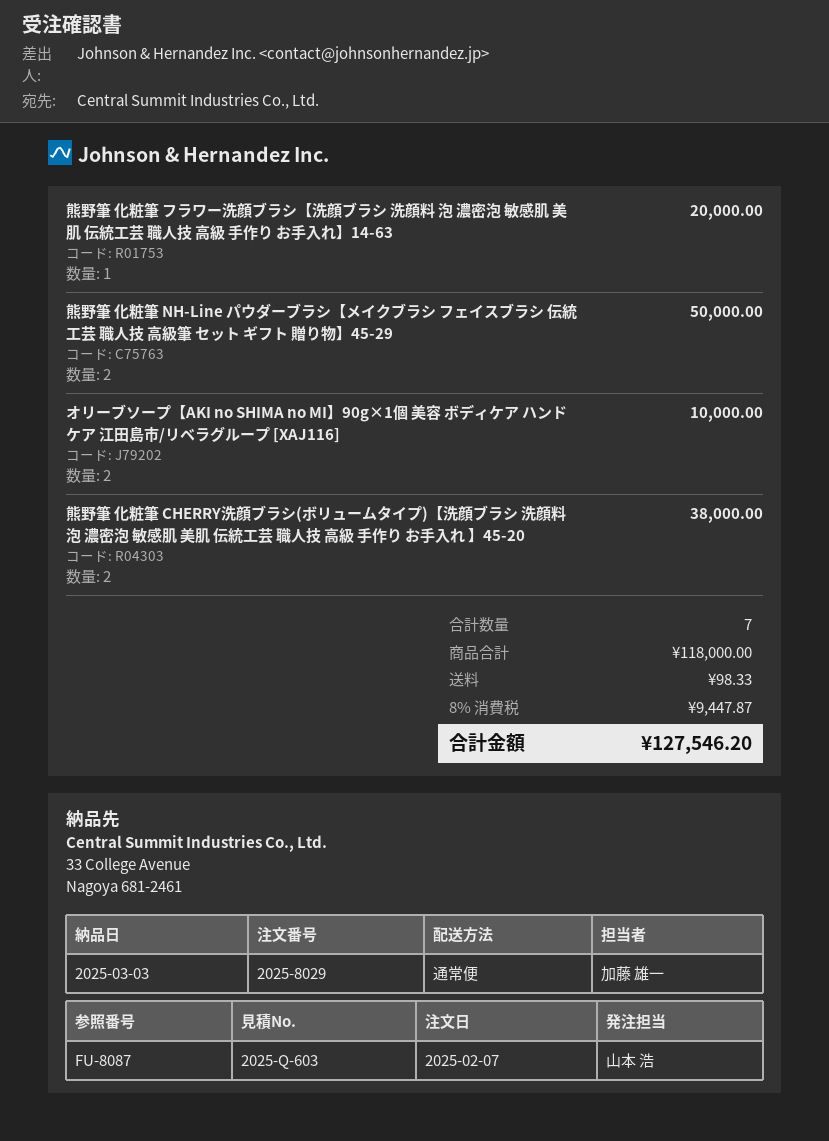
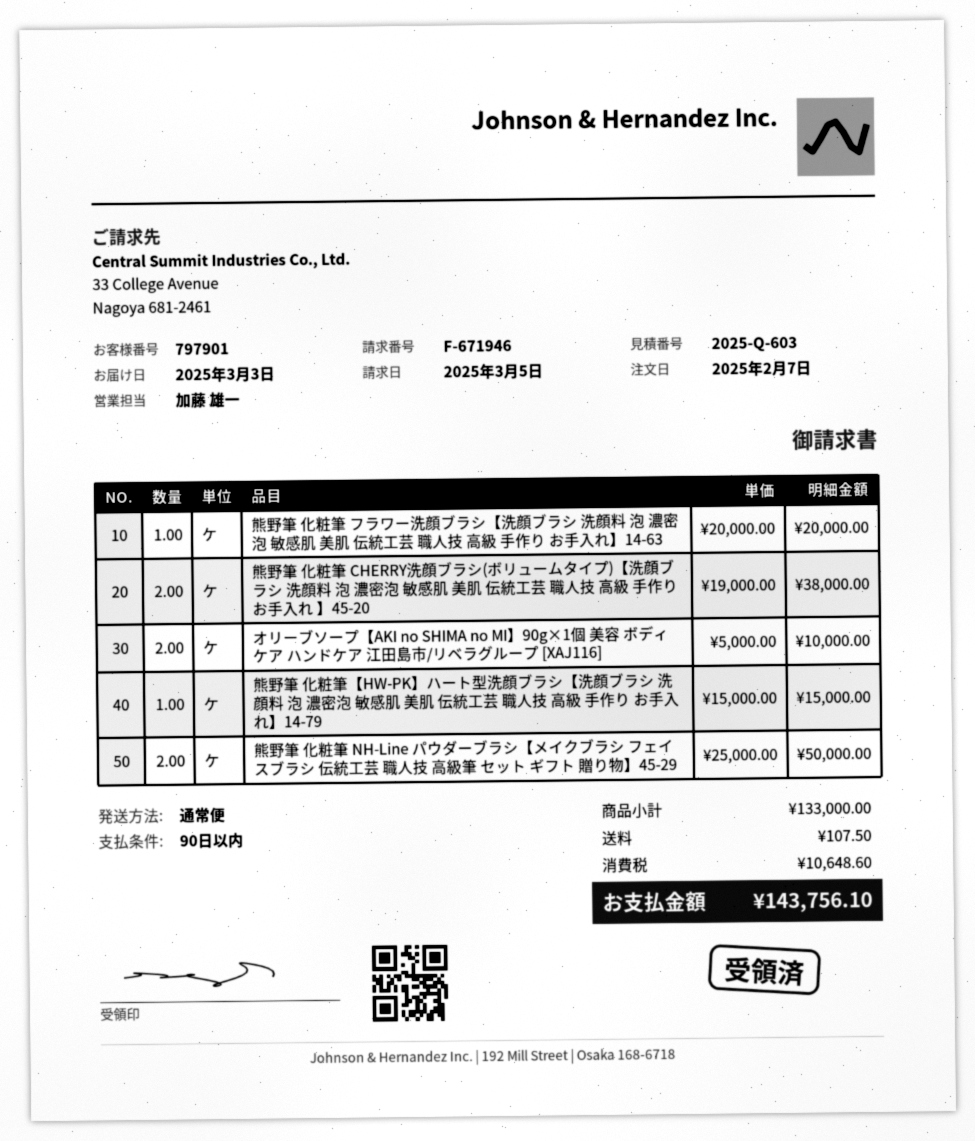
熊野筆 化粧筆【HW-PK】ハート型洗顔ブラシ【洗顔ブラシ 洗顔料 泡 濃密泡 敏感肌 美肌 伝統工芸 職人技 高級 手作り お手入れ】14-79: none -> 1 for 15000.00
subtotal: 118000.00 -> 133000.00
shipping: 98.33 -> 107.50
tax: 9447.87 -> 10648.60
total: 127546.20 -> 143756.10

